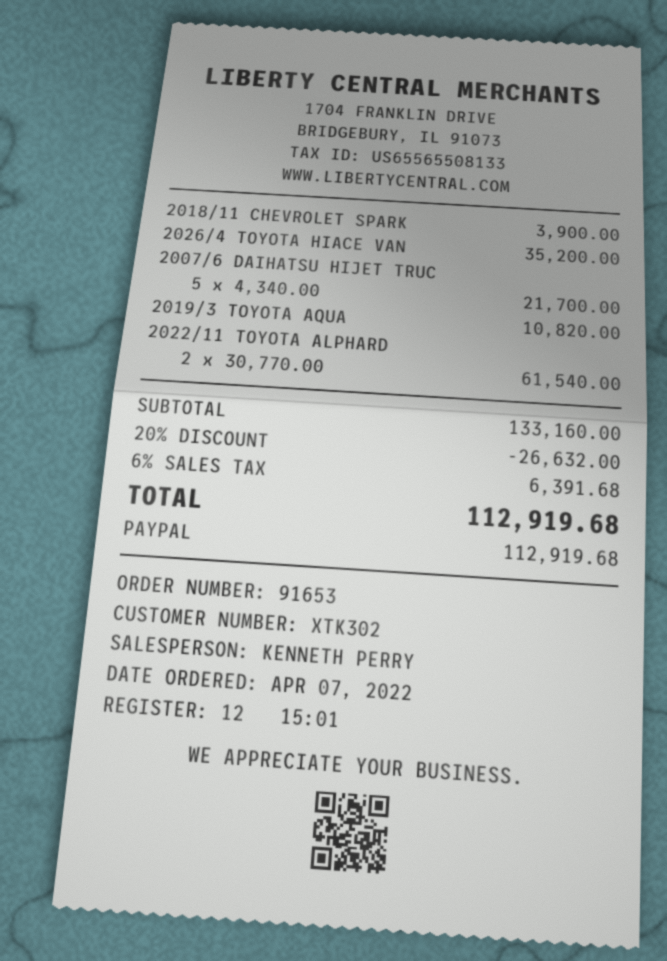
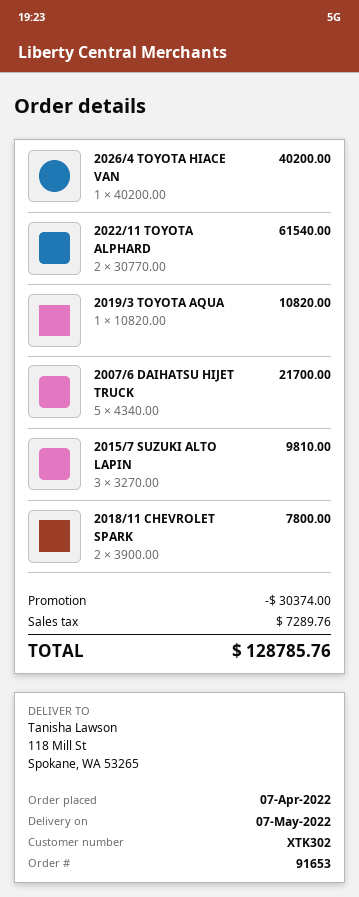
2018/11 CHEVROLET SPARK: 1 x 3900.00 = 3900.00 -> 2 x 3900.00 = 7800.00
2026/4 TOYOTA HIACE VAN: 1 x 35200.00 = 35200.00 -> 1 x 40200.00 = 40200.00
2015/7 SUZUKI ALTO LAPIN: none -> 3 x 3270.00 = 9810.00
discount: 26632.00 -> 30374.00
tax: 6391.68 -> 7289.76
total: 112919.68 -> 128785.76

